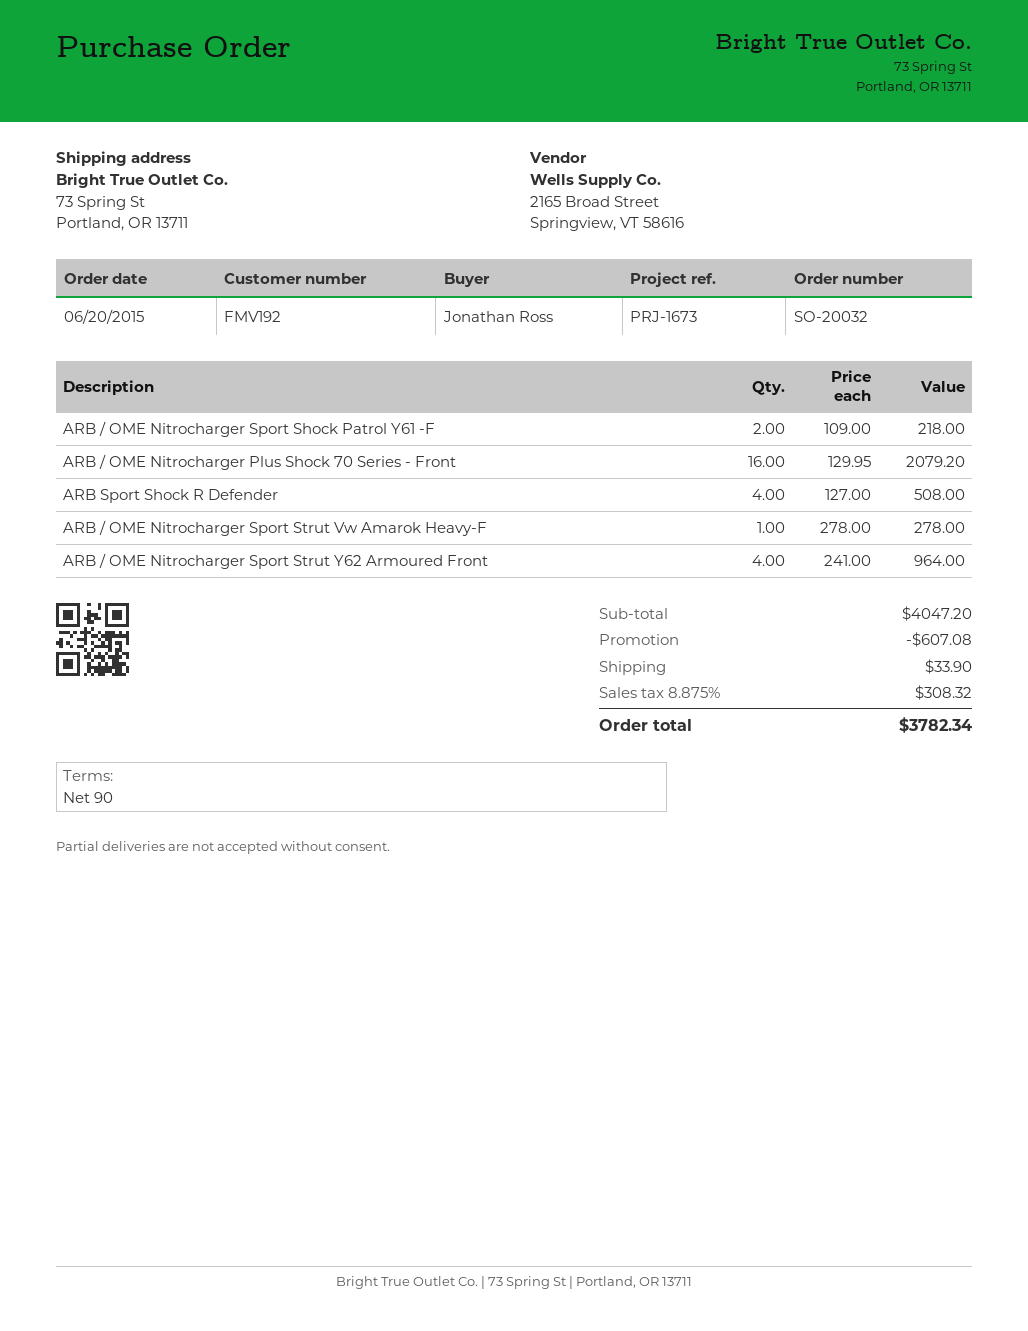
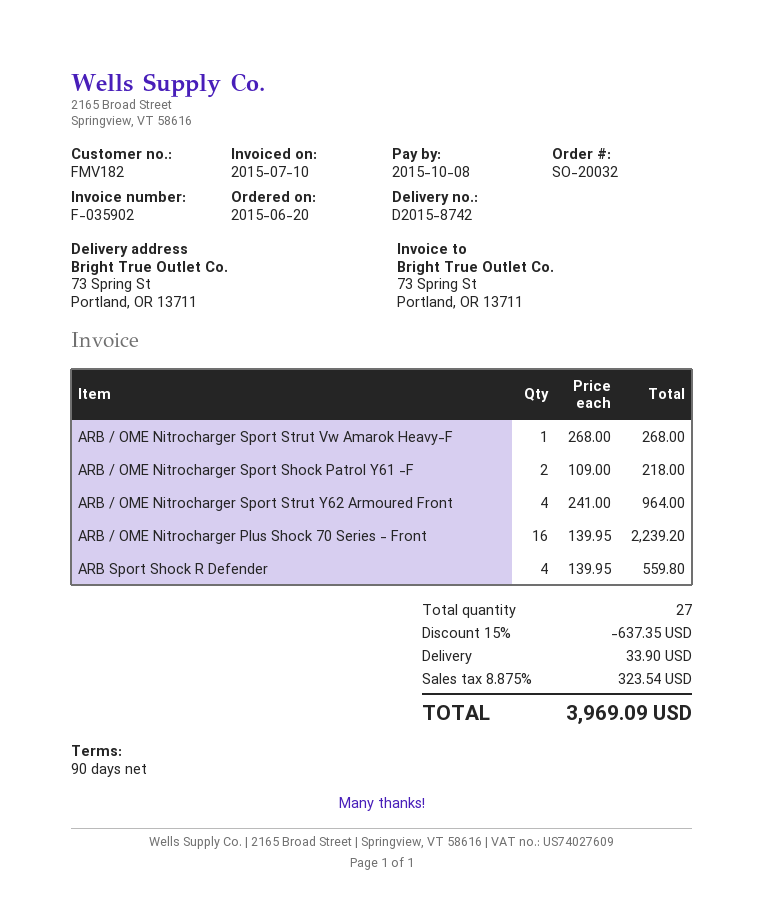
customer number: FMV192 -> FMV182
ARB / OME Nitrocharger Plus Shock 70 Series - Front: 16 x 129.95 = 2079.20 -> 16 x 139.95 = 2239.20
ARB Sport Shock R Defender: 4 x 127.00 = 508.00 -> 4 x 139.95 = 559.80
ARB / OME Nitrocharger Sport Strut Vw Amarok Heavy-F: 1 x 278.00 = 278.00 -> 1 x 268.00 = 268.00
discount: 607.08 -> 637.35
tax: 8.875% = 308.32 -> 8.875% = 323.54
total: 3782.34 -> 3969.09

